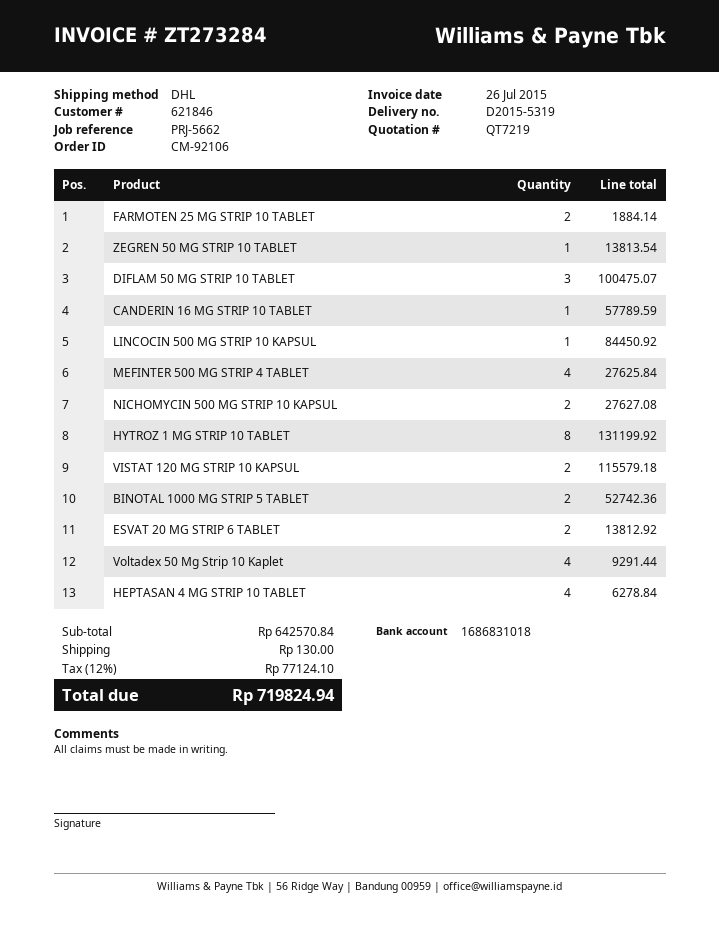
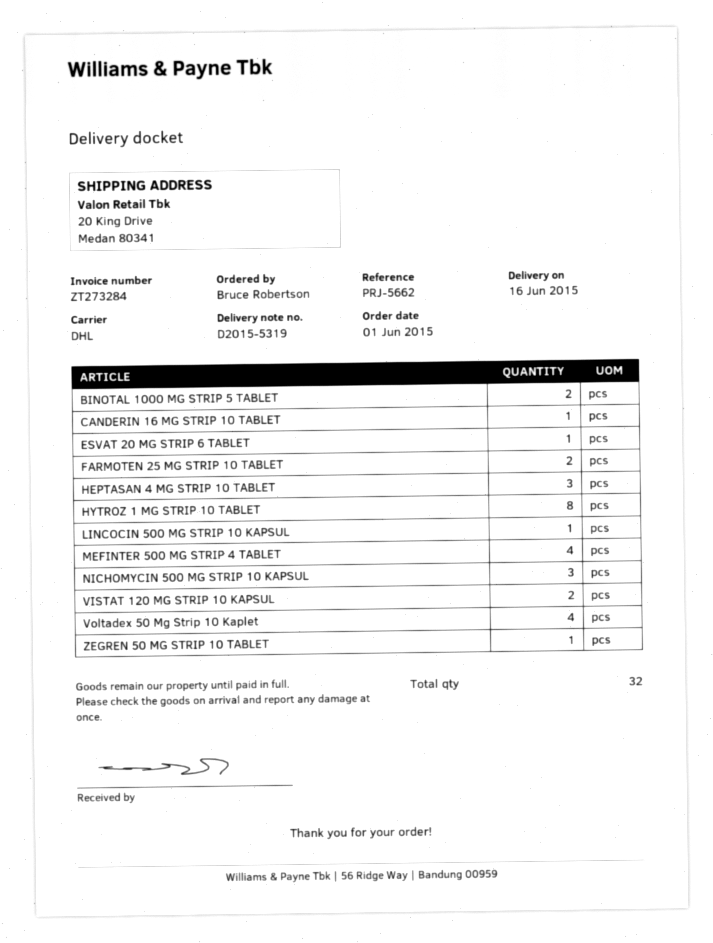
DIFLAM 50 MG STRIP 10 TABLET: 3 -> none
NICHOMYCIN 500 MG STRIP 10 KAPSUL: 2 -> 3
ESVAT 20 MG STRIP 6 TABLET: 2 -> 1
HEPTASAN 4 MG STRIP 10 TABLET: 4 -> 3

